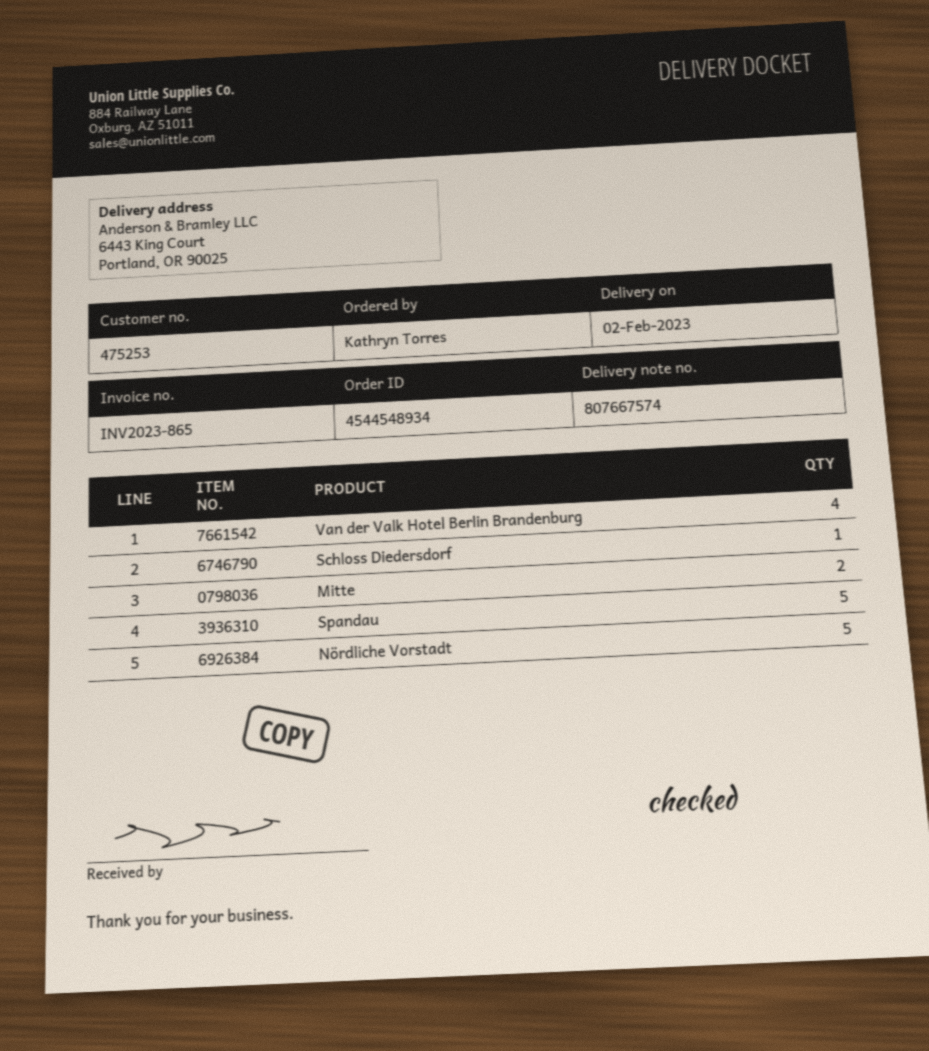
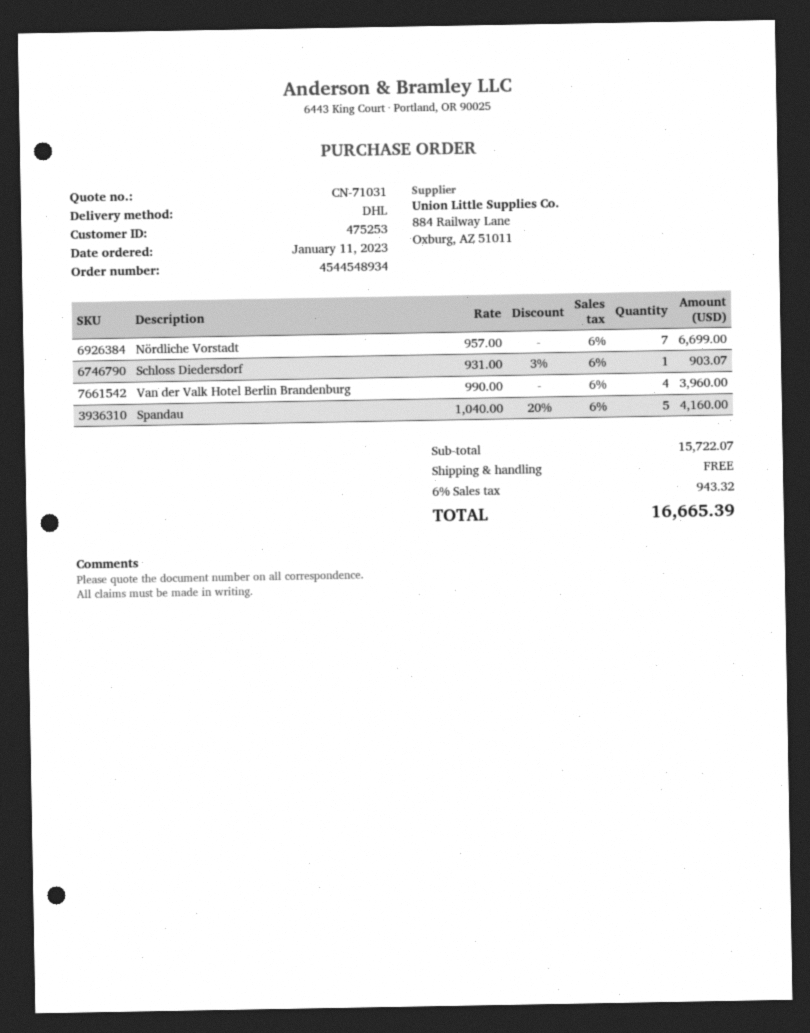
Mitte: 2 -> none
Nördliche Vorstadt: 5 -> 7

